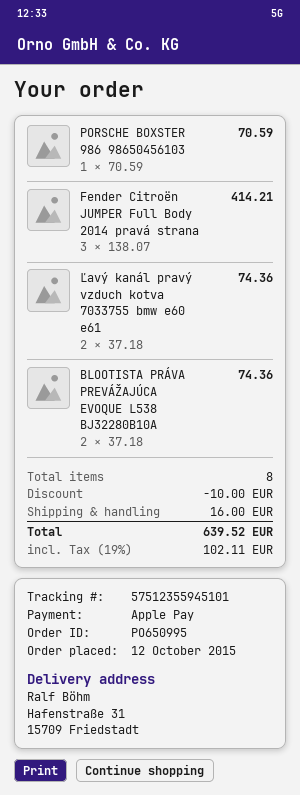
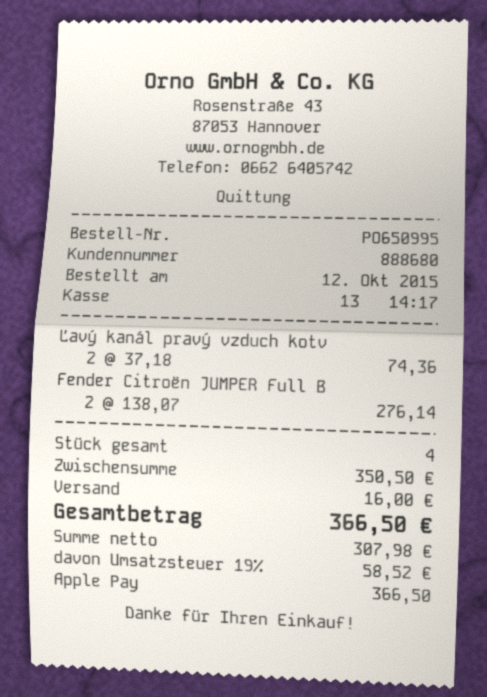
PORSCHE BOXSTER 986 98650456103: 1 x 70.59 = 70.59 -> none
Fender Citroën JUMPER Full Body 2014 pravá strana: 3 x 138.07 = 414.21 -> 2 x 138.07 = 276.14
BLOOTISTA PRÁVA PREVÁŽAJÚCA EVOQUE L538 BJ32280B10A: 2 x 37.18 = 74.36 -> none
total quantity: 8 -> 4
discount: 10.00 -> none
tax: 19% = 102.11 -> 19% = 58.52
total: 639.52 -> 366.50

